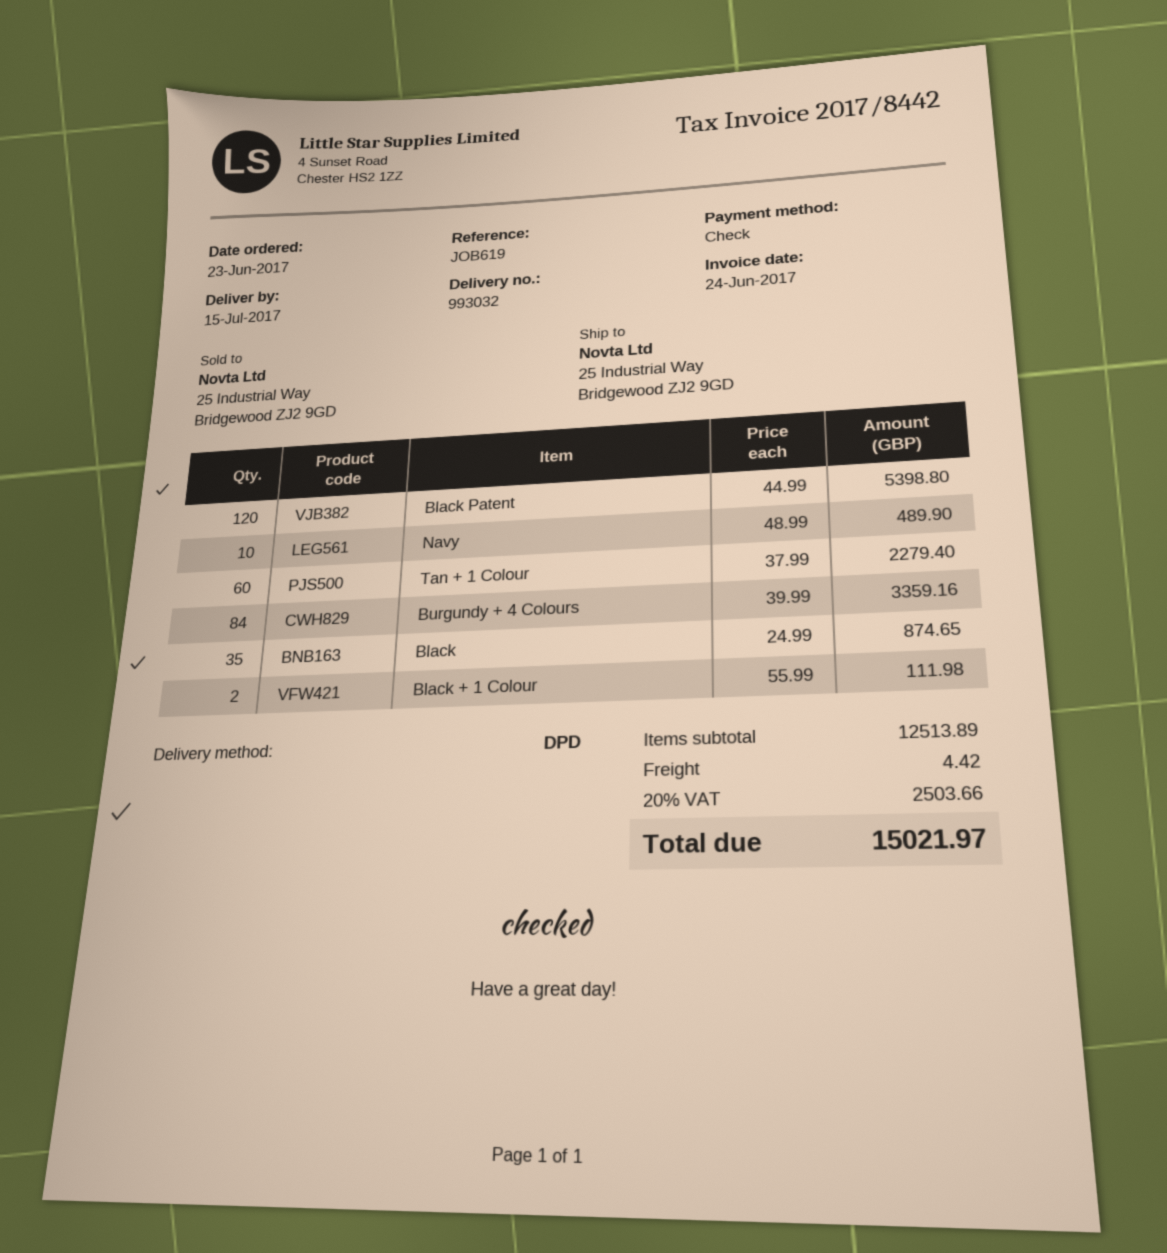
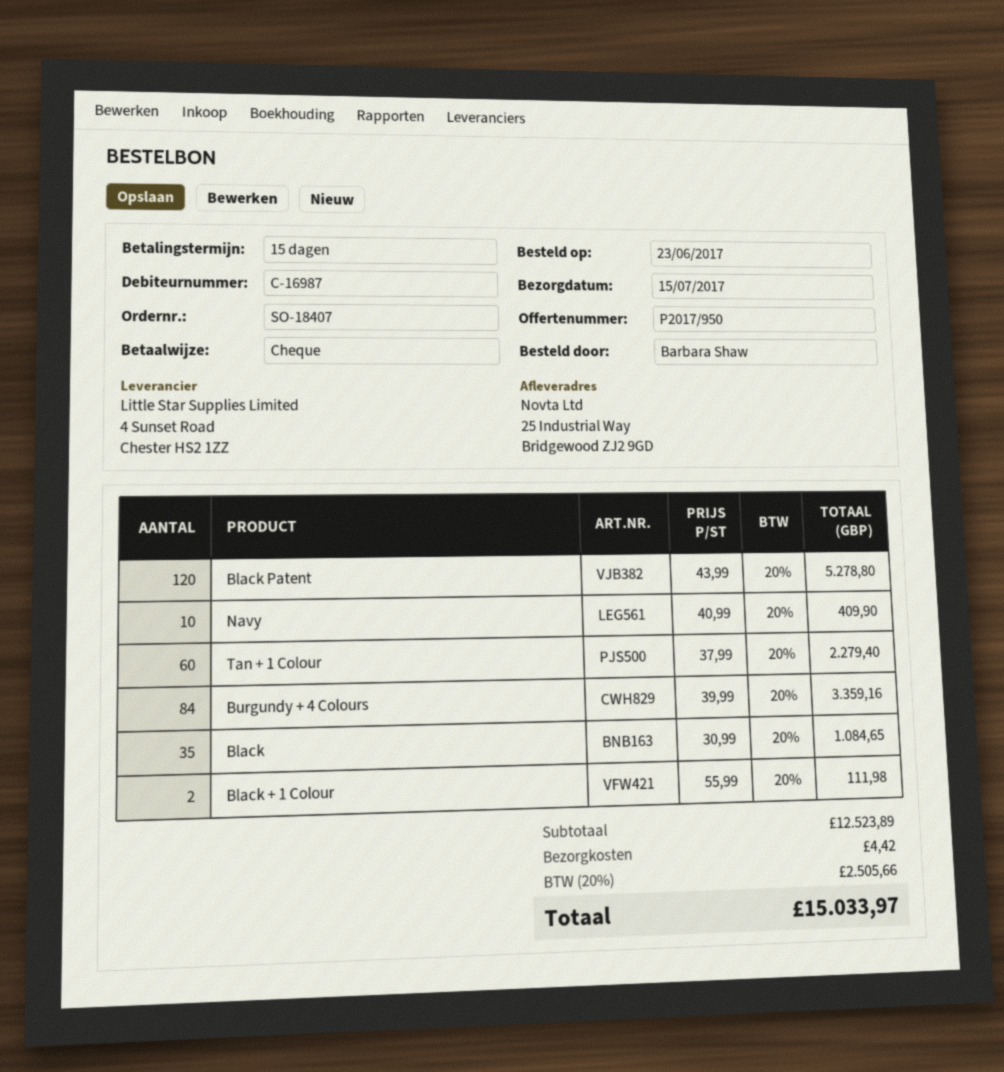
Black Patent: 120 x 44.99 = 5398.80 -> 120 x 43.99 = 5278.80
Navy: 10 x 48.99 = 489.90 -> 10 x 40.99 = 409.90
Black: 35 x 24.99 = 874.65 -> 35 x 30.99 = 1084.65
subtotal: 12513.89 -> 12523.89
tax: 20% = 2503.66 -> 20% = 2505.66
total: 15021.97 -> 15033.97

